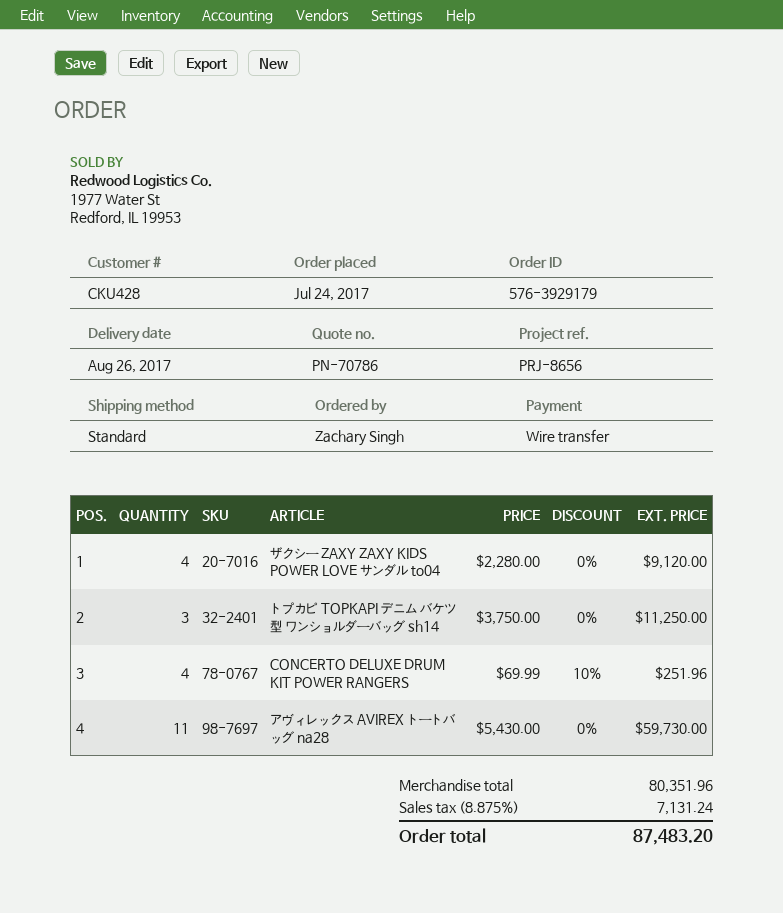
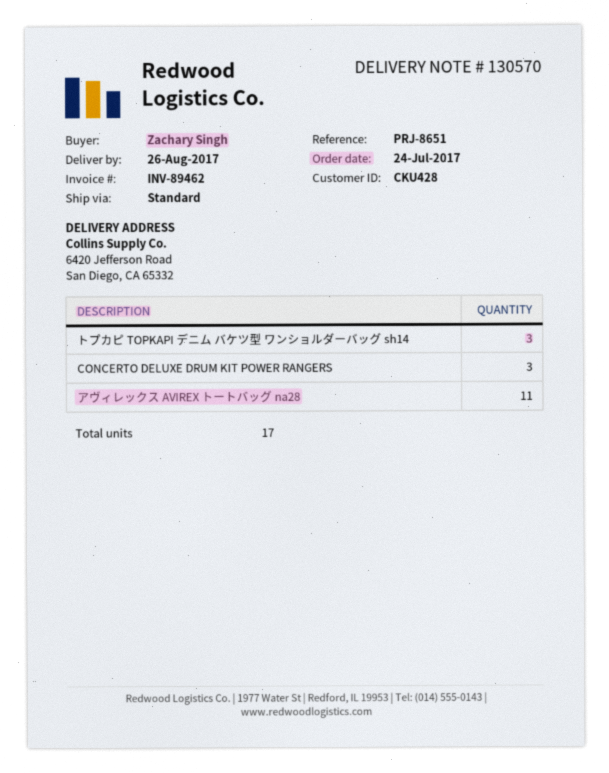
reference: PRJ-8656 -> PRJ-8651
ザクシー ZAXY ZAXY KIDS POWER LOVE サンダル to04: 4 -> none
CONCERTO DELUXE DRUM KIT POWER RANGERS: 4 -> 3

